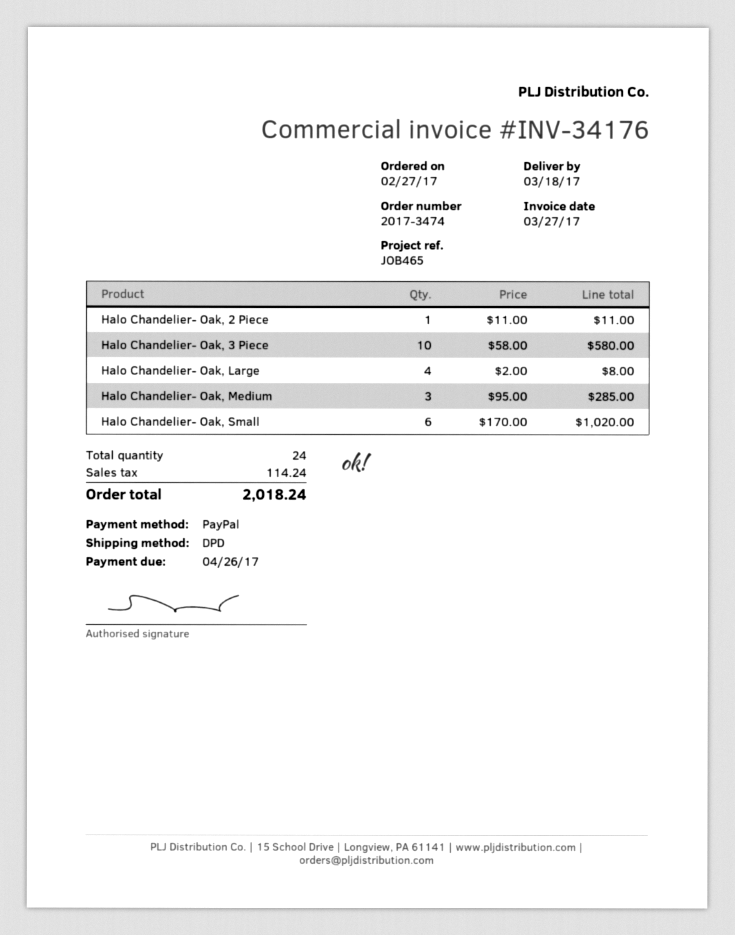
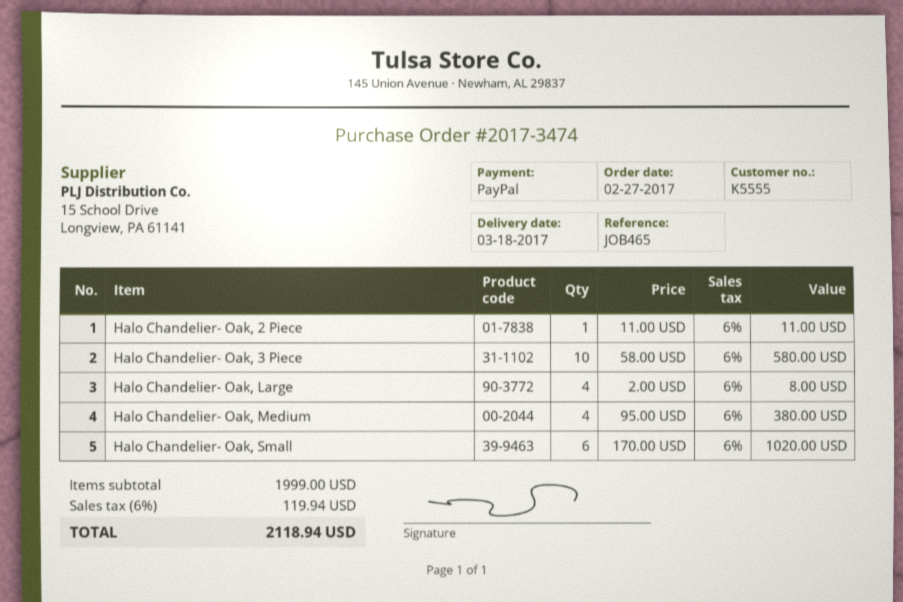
Halo Chandelier- Oak, Medium: 3 x 95.00 = 285.00 -> 4 x 95.00 = 380.00
tax: 114.24 -> 119.94
total: 2018.24 -> 2118.94

